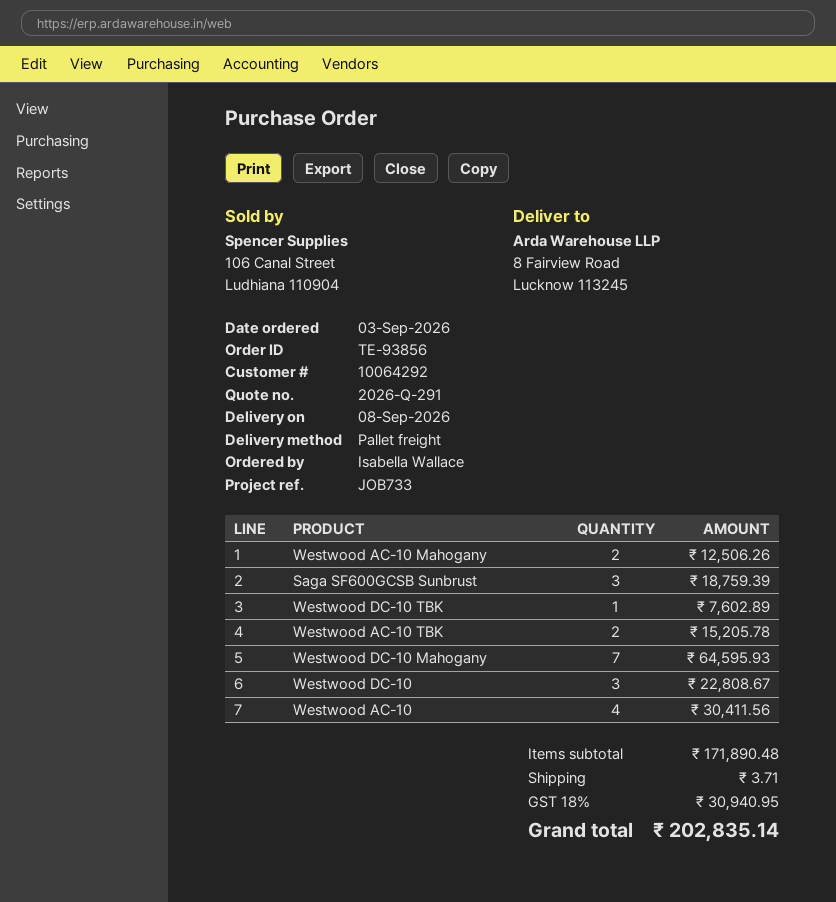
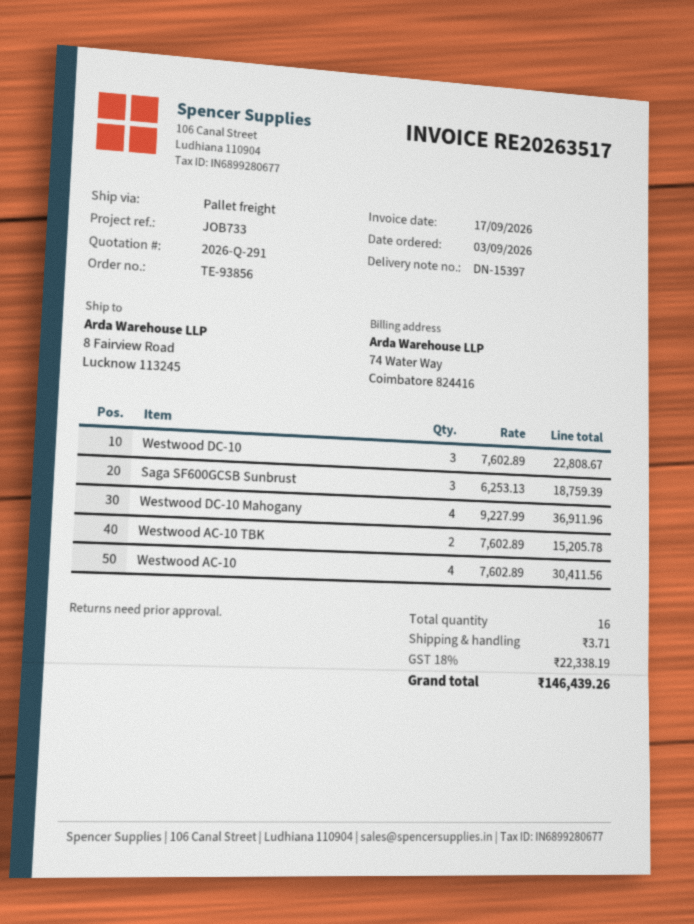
Westwood AC-10 Mahogany: 2 for 12506.26 -> none
Westwood DC-10 TBK: 1 for 7602.89 -> none
Westwood DC-10 Mahogany: 7 for 64595.93 -> 4 for 36911.96
tax: 18% = 30940.95 -> 18% = 22338.19
total: 202835.14 -> 146439.26

